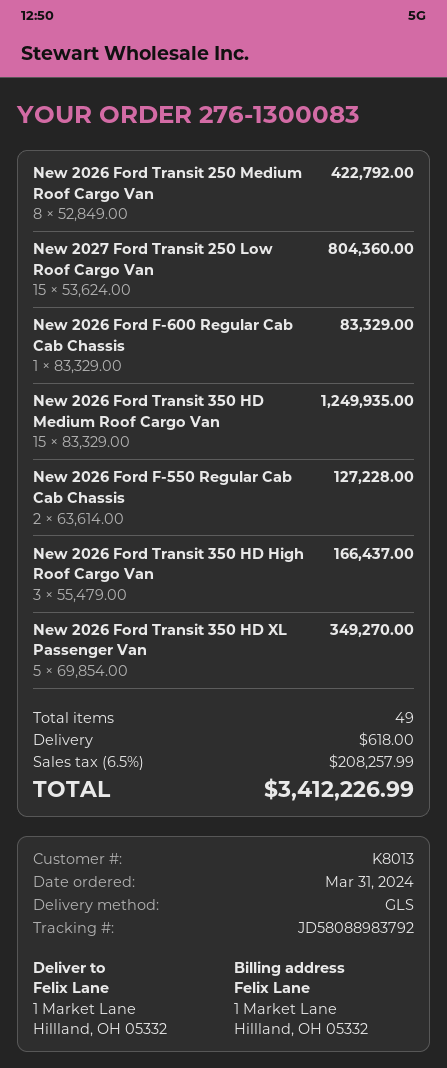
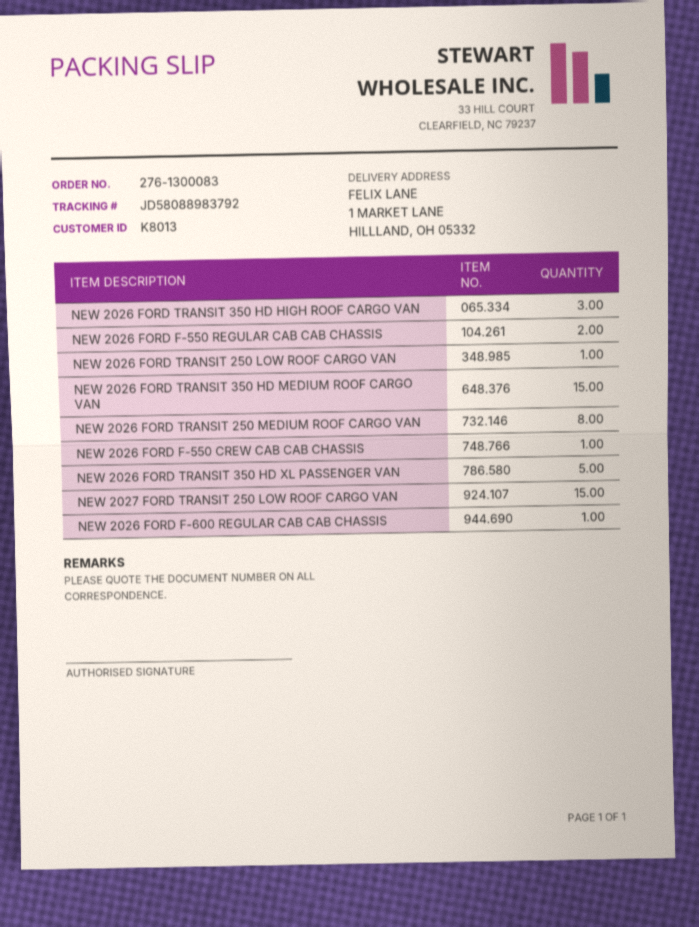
NEW 2026 FORD TRANSIT 250 LOW ROOF CARGO VAN: none -> 1
NEW 2026 FORD F-550 CREW CAB CAB CHASSIS: none -> 1

